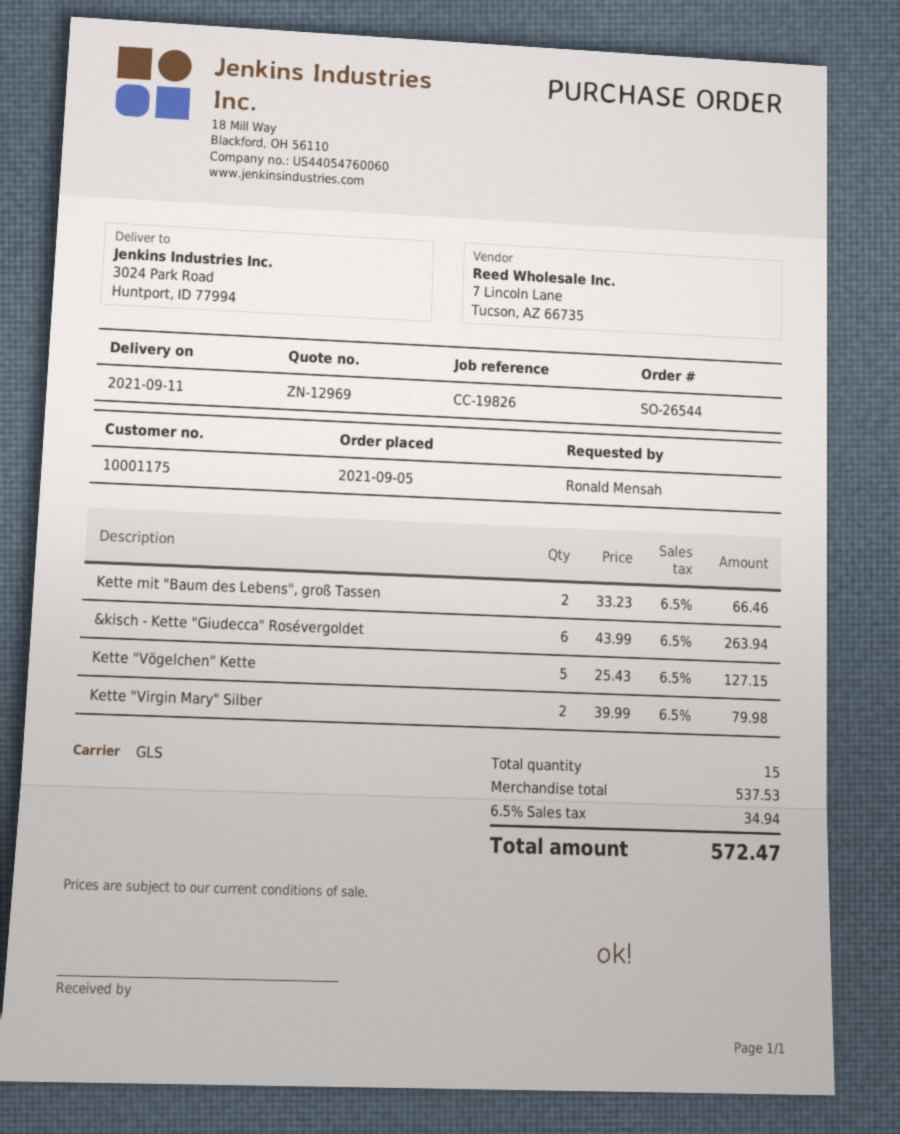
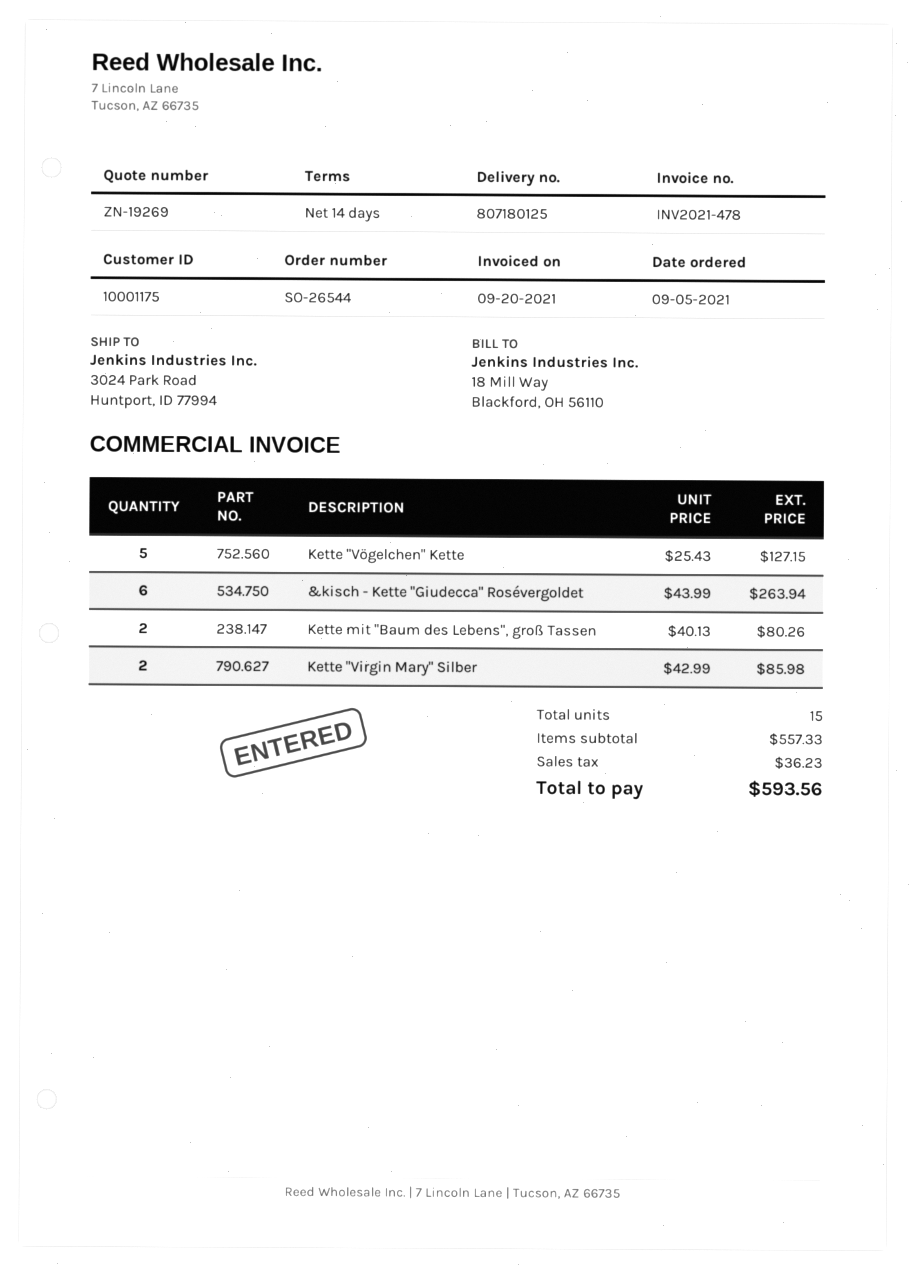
quote number: ZN-12969 -> ZN-19269
Kette mit "Baum des Lebens", groß Tassen: 2 x 33.23 = 66.46 -> 2 x 40.13 = 80.26
Kette "Virgin Mary" Silber: 2 x 39.99 = 79.98 -> 2 x 42.99 = 85.98
subtotal: 537.53 -> 557.33
tax: 34.94 -> 36.23
total: 572.47 -> 593.56

